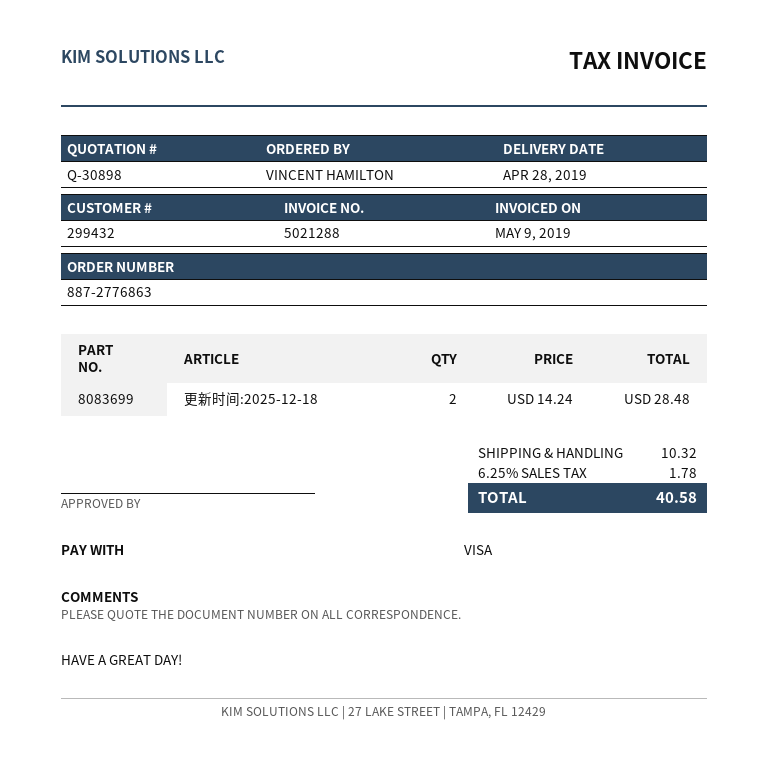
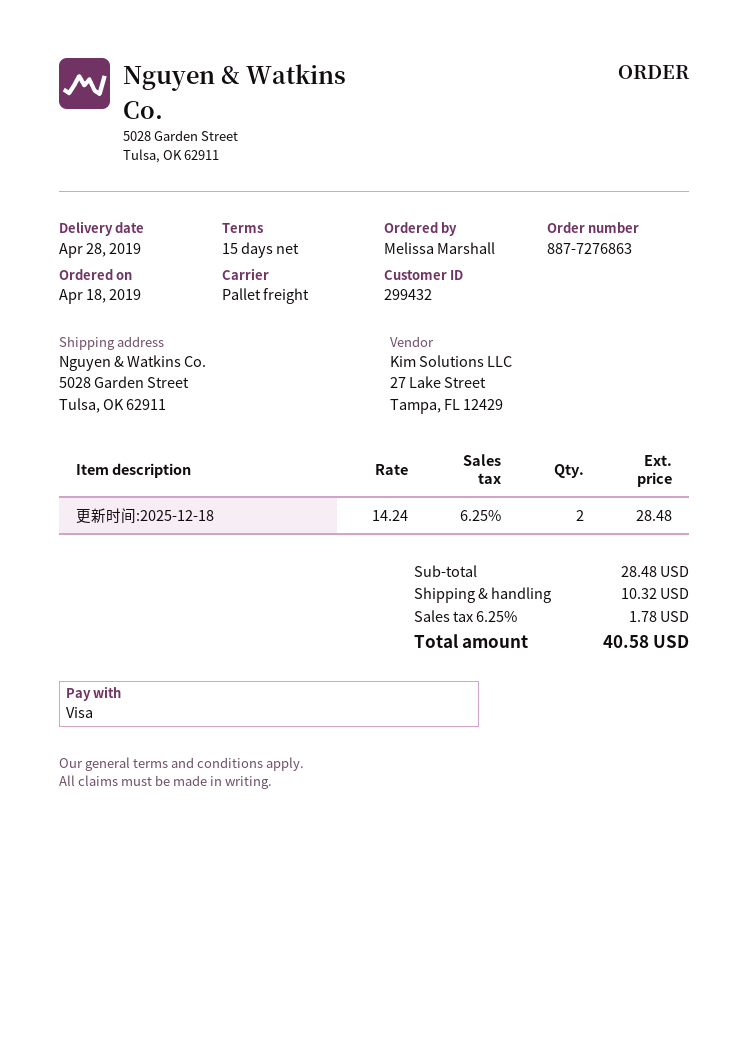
order number: 887-2776863 -> 887-7276863
ordered by: VINCENT HAMILTON -> Melissa Marshall

